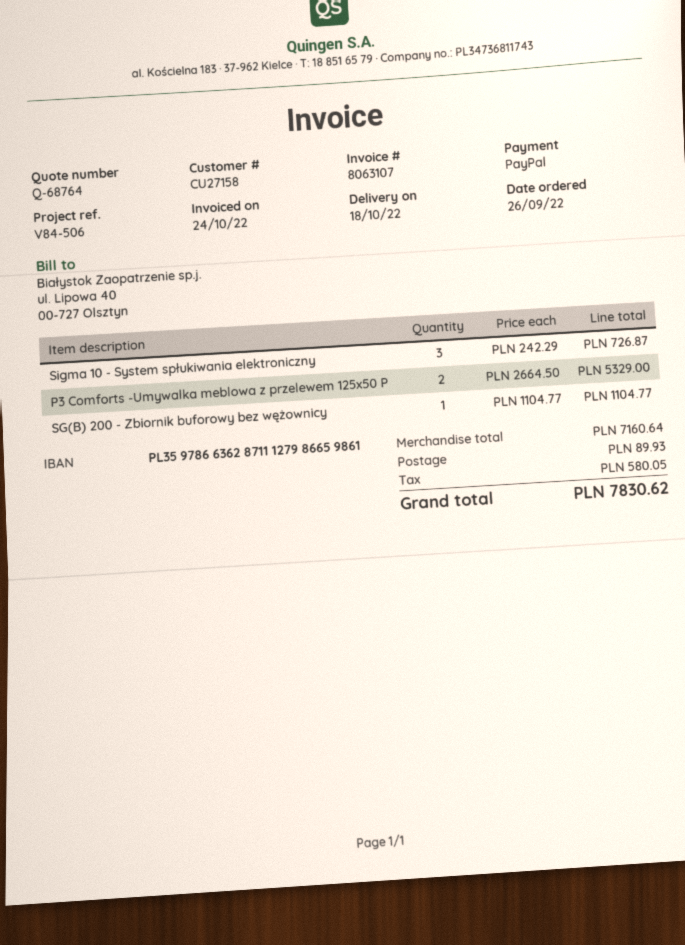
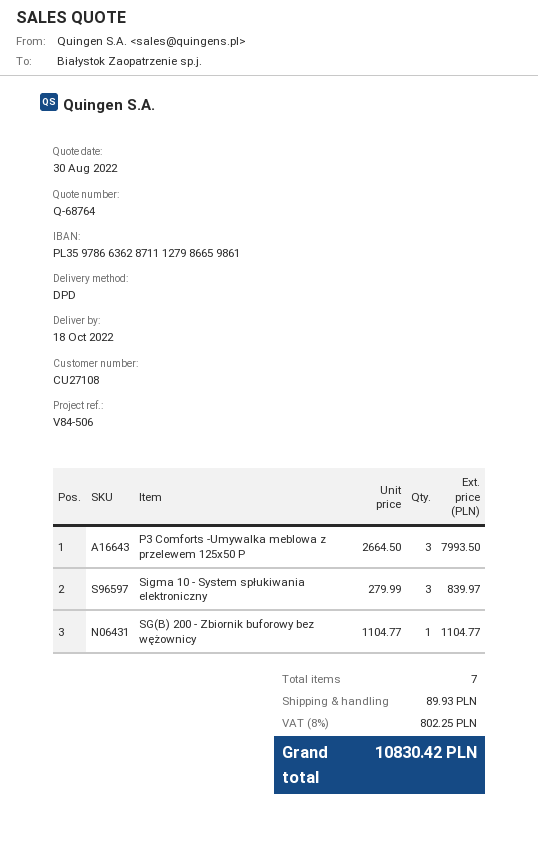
customer number: CU27158 -> CU27108
Sigma 10 - System spłukiwania elektroniczny: 3 x 242.29 = 726.87 -> 3 x 279.99 = 839.97
P3 Comforts -Umywalka meblowa z przelewem 125x50 P: 2 x 2664.50 = 5329.00 -> 3 x 2664.50 = 7993.50
tax: 580.05 -> 802.25
total: 7830.62 -> 10830.42

